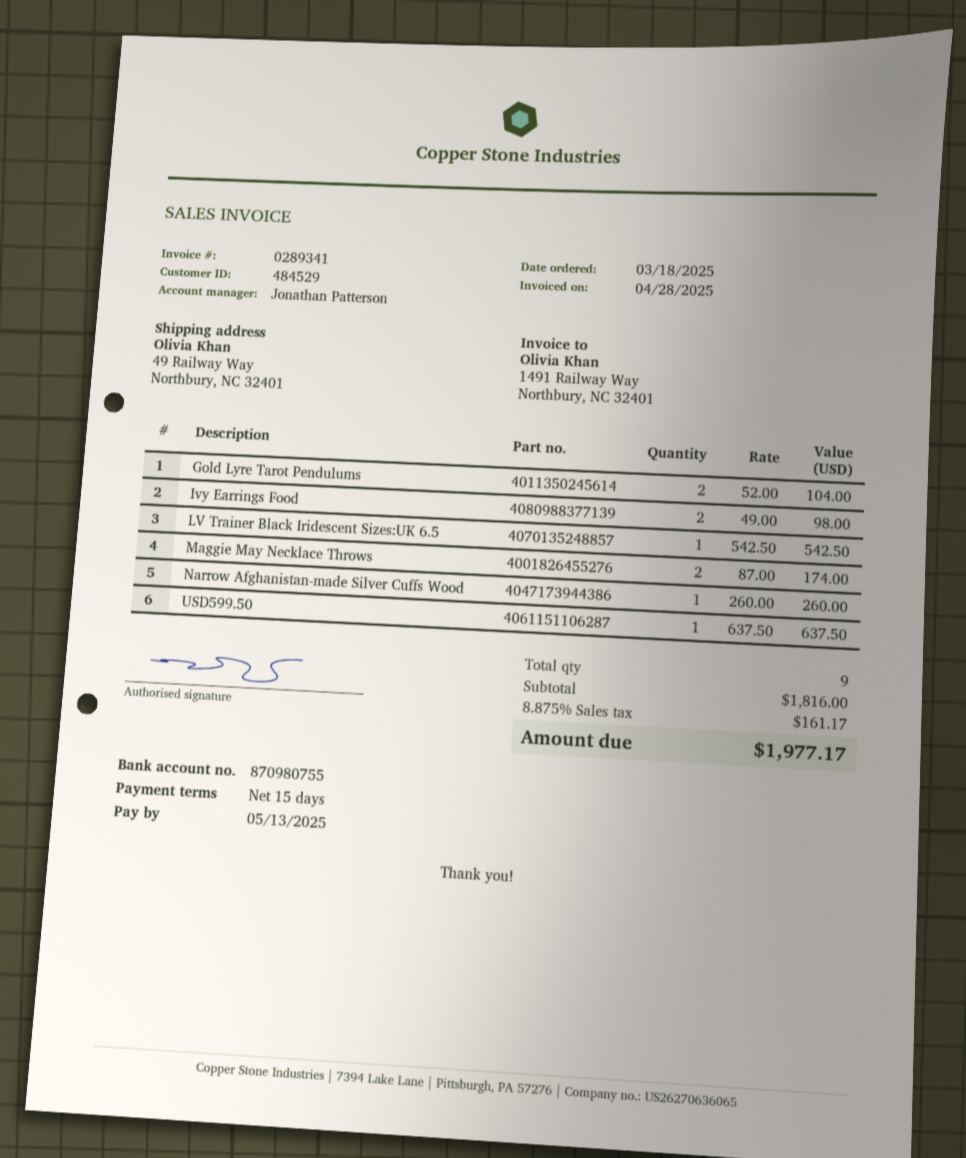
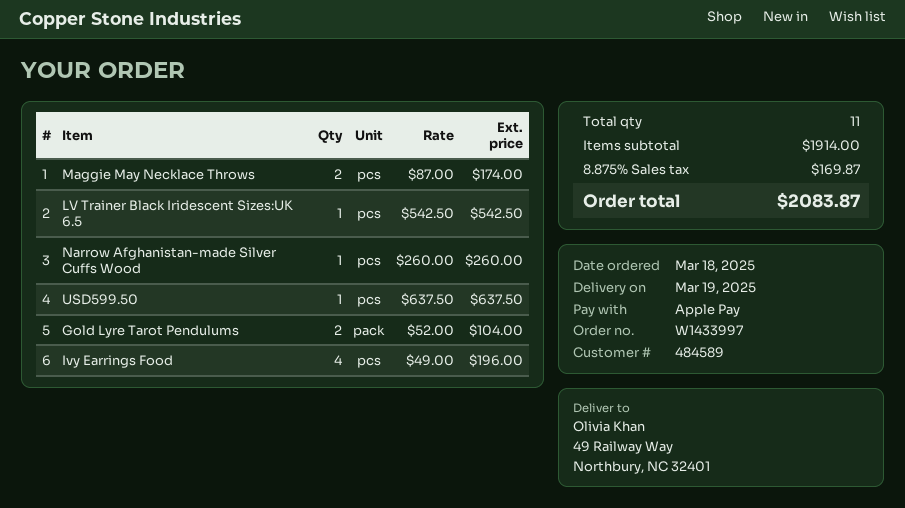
customer number: 484529 -> 484589
Ivy Earrings Food: 2 x 49.00 = 98.00 -> 4 x 49.00 = 196.00
total quantity: 9 -> 11
subtotal: 1816.00 -> 1914.00
tax: 8.875% = 161.17 -> 8.875% = 169.87
total: 1977.17 -> 2083.87

